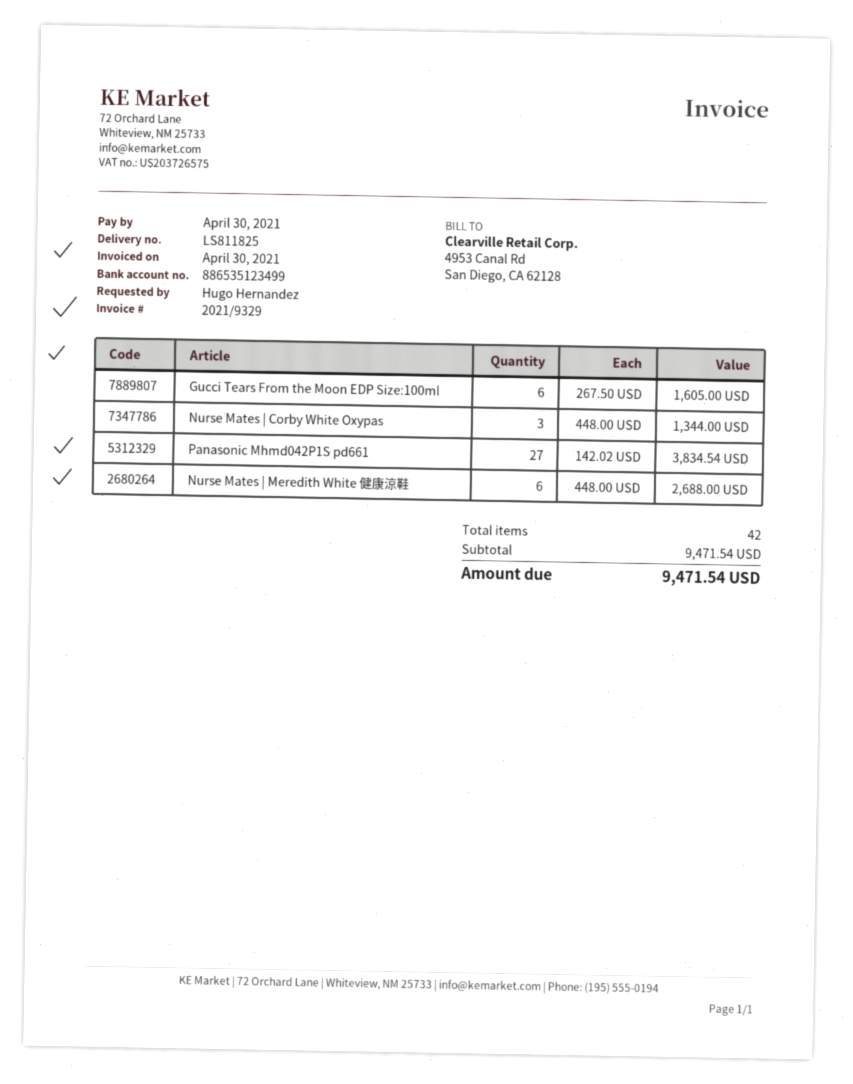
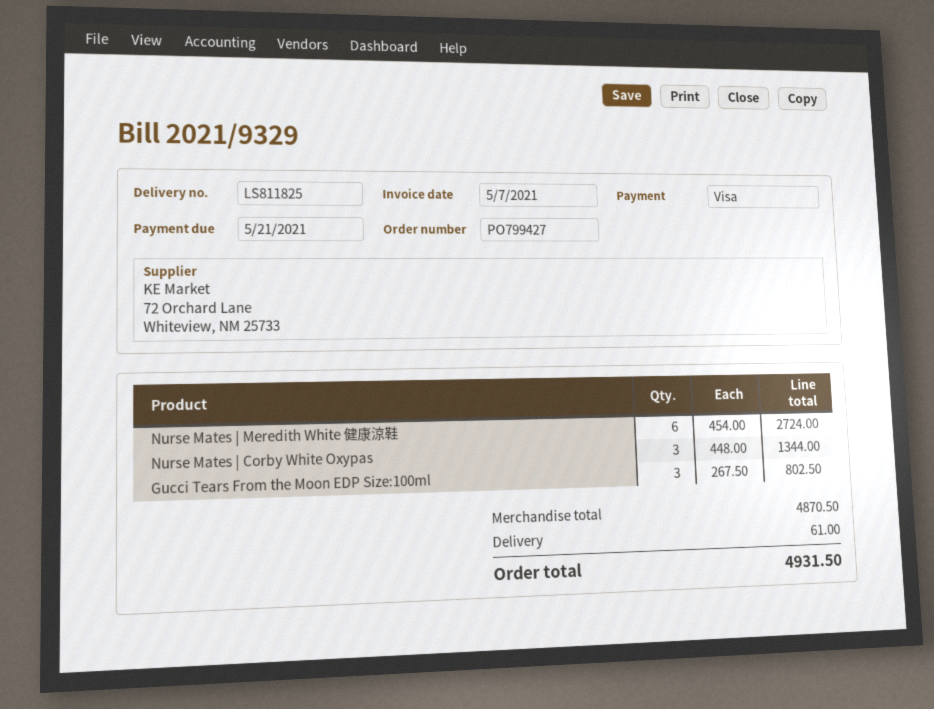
invoice date: 2021-04-30 -> 2021-05-07
due date: 2021-04-30 -> 2021-05-21
Gucci Tears From the Moon EDP Size:100ml: 6 x 267.50 = 1605.00 -> 3 x 267.50 = 802.50
Panasonic Mhmd042P1S pd661: 27 x 142.02 = 3834.54 -> none
Nurse Mates | Meredith White 健康涼鞋: 6 x 448.00 = 2688.00 -> 6 x 454.00 = 2724.00
subtotal: 9471.54 -> 4870.50
shipping: none -> 61.00
total: 9471.54 -> 4931.50

